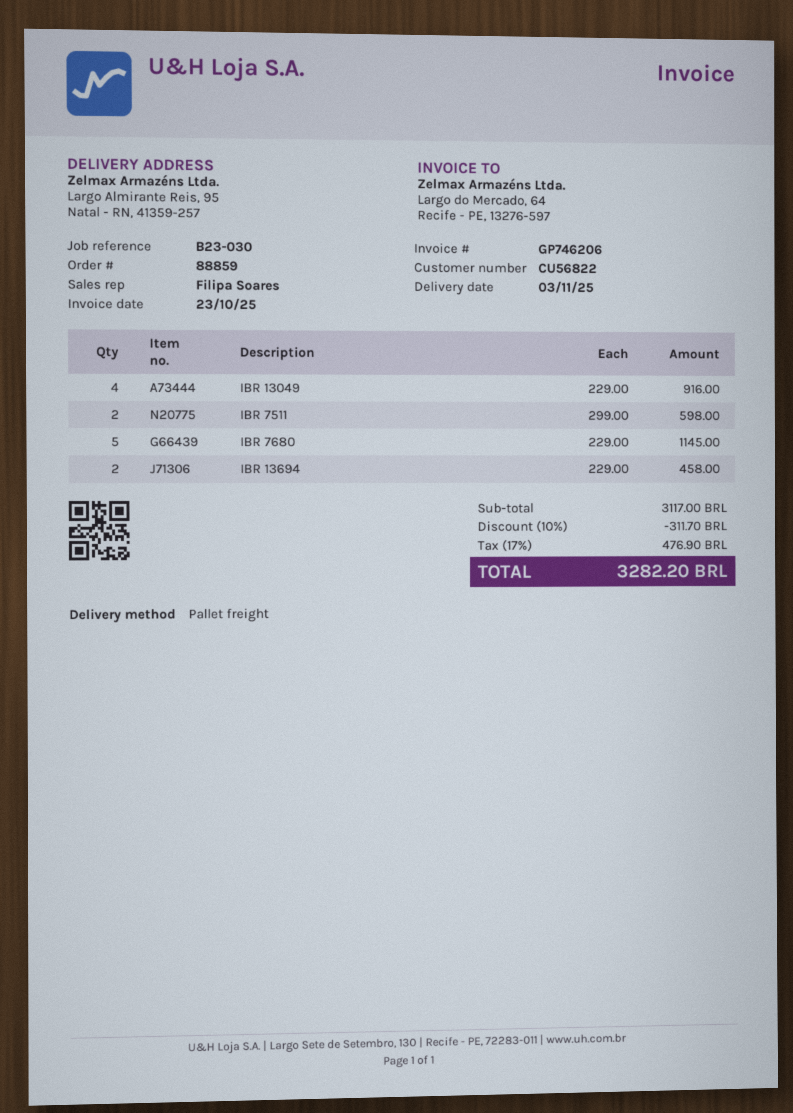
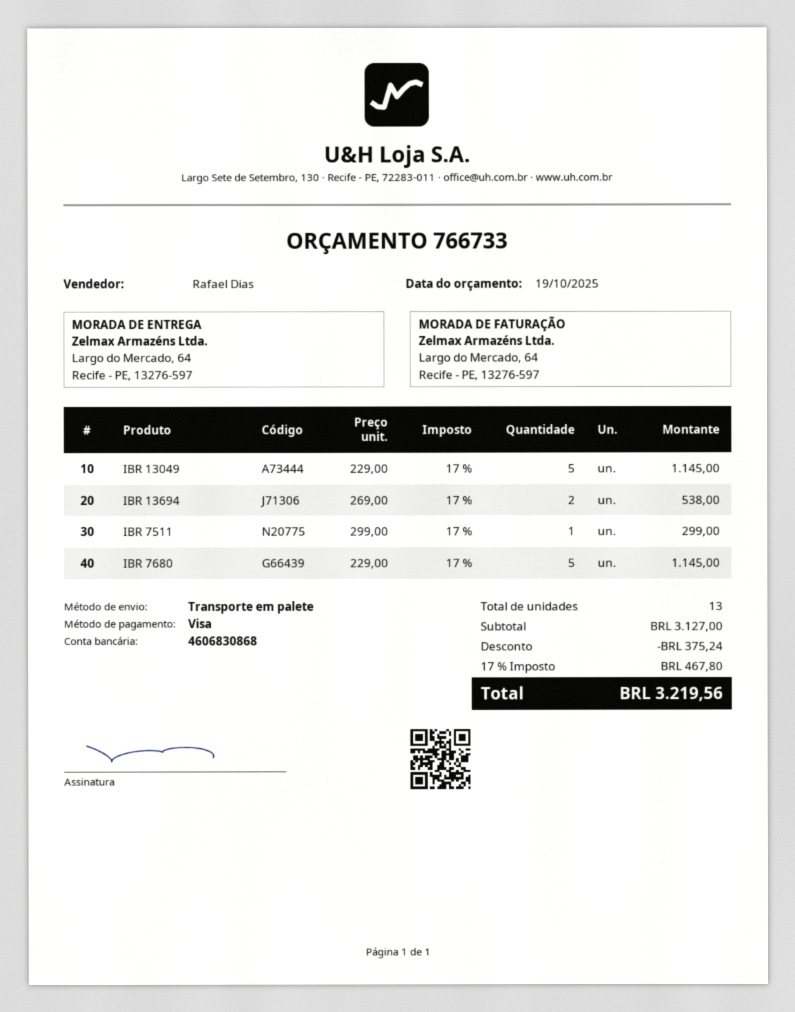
sales rep: Filipa Soares -> Rafael Dias
ship to: Largo Almirante Reis, 95, Natal - RN, 41359-257 -> Largo do Mercado, 64, Recife - PE, 13276-597
IBR 13049: 4 x 229.00 = 916.00 -> 5 x 229.00 = 1145.00
IBR 7511: 2 x 299.00 = 598.00 -> 1 x 299.00 = 299.00
IBR 13694: 2 x 229.00 = 458.00 -> 2 x 269.00 = 538.00
subtotal: 3117.00 -> 3127.00
discount: 311.70 -> 375.24
tax: 17% = 476.90 -> 17% = 467.80
total: 3282.20 -> 3219.56

